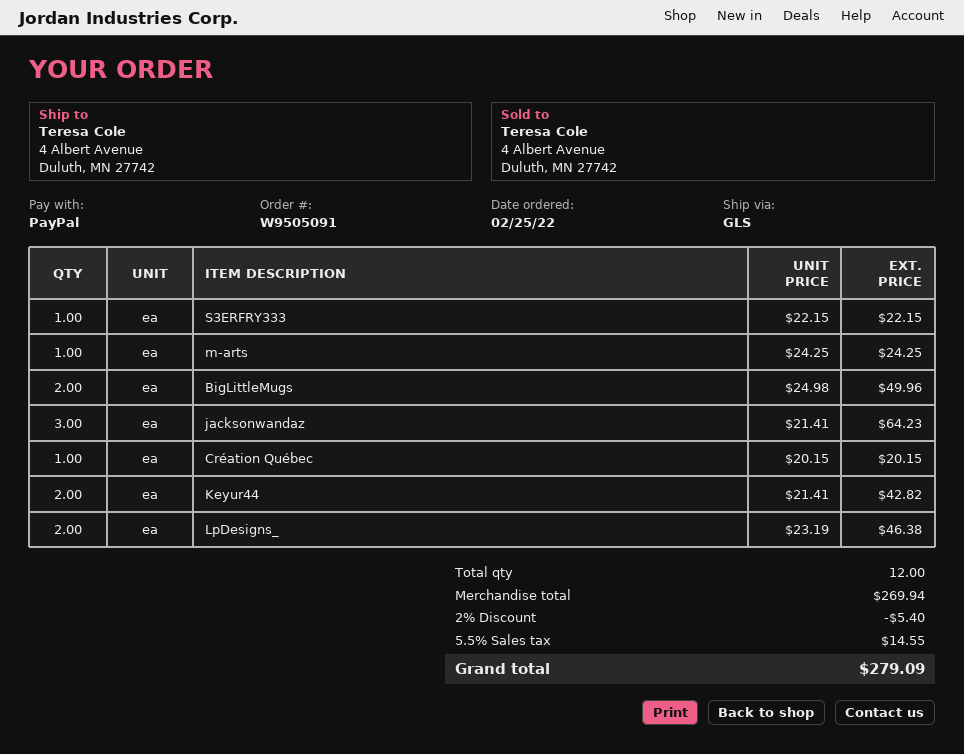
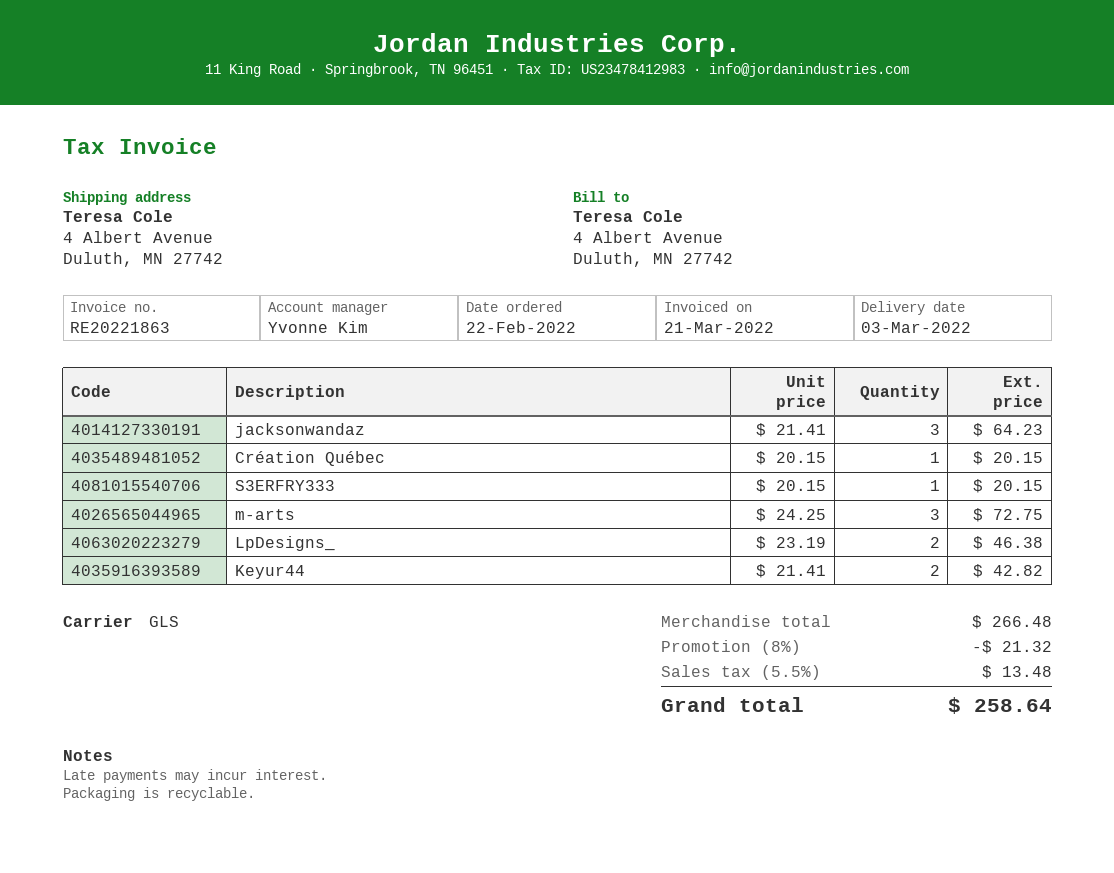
order date: 2022-02-25 -> 2022-02-22
S3ERFRY333: 1 x 22.15 = 22.15 -> 1 x 20.15 = 20.15
m-arts: 1 x 24.25 = 24.25 -> 3 x 24.25 = 72.75
BigLittleMugs: 2 x 24.98 = 49.96 -> none
subtotal: 269.94 -> 266.48
discount: 2% = 5.40 -> 8% = 21.32
tax: 5.5% = 14.55 -> 5.5% = 13.48
total: 279.09 -> 258.64

